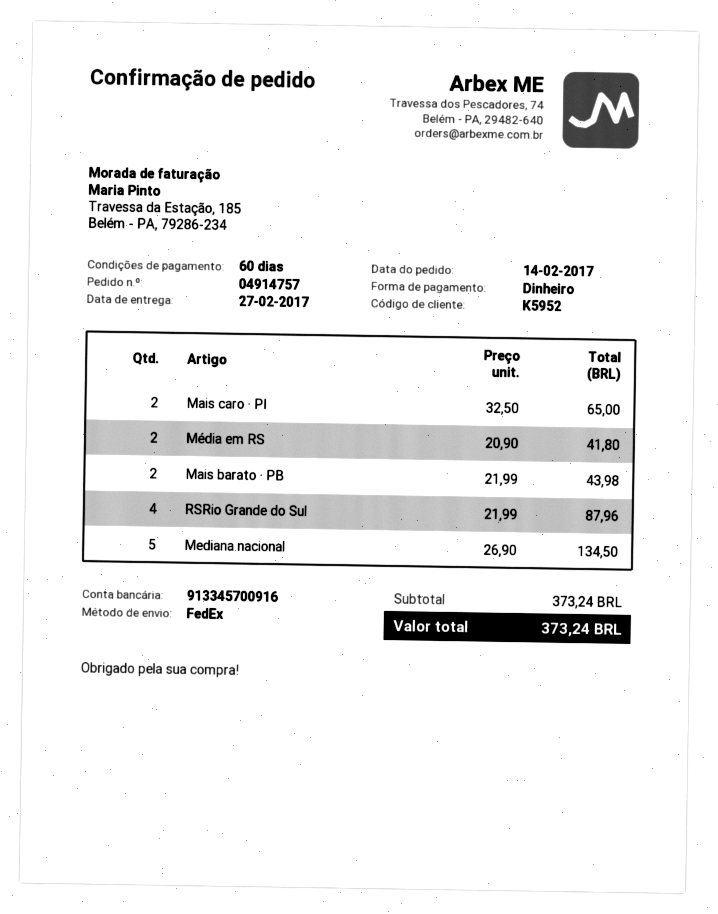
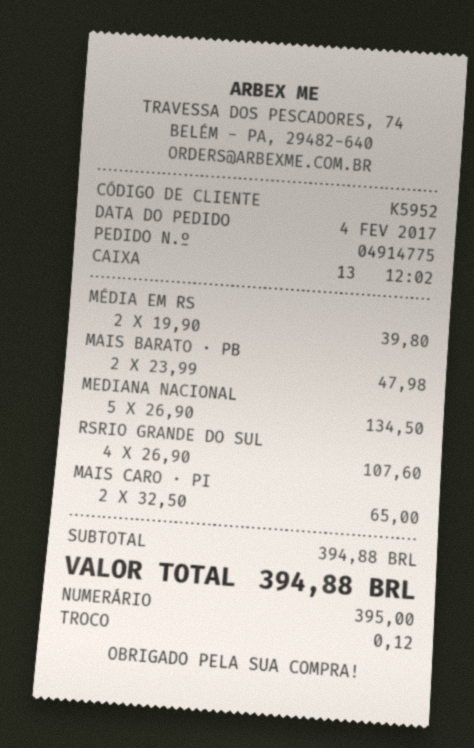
order number: 04914757 -> 04914775
order date: 2017-02-14 -> 2017-02-04
Média em RS: 2 x 20.90 = 41.80 -> 2 x 19.90 = 39.80
Mais barato · PB: 2 x 21.99 = 43.98 -> 2 x 23.99 = 47.98
RSRio Grande do Sul: 4 x 21.99 = 87.96 -> 4 x 26.90 = 107.60
subtotal: 373.24 -> 394.88
total: 373.24 -> 394.88

